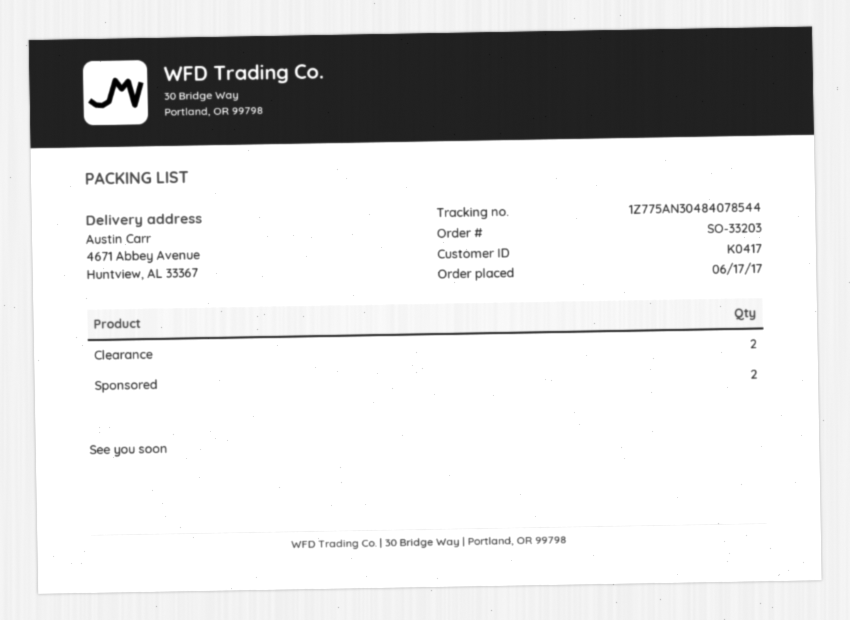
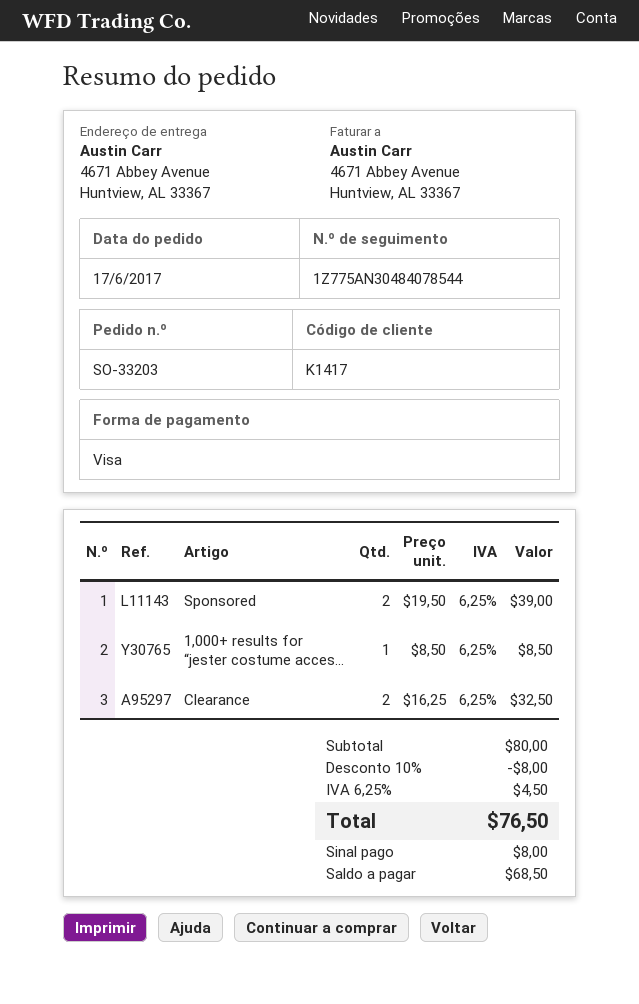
customer number: K0417 -> K1417
1,000+ results for “jester costume acces...: none -> 1

